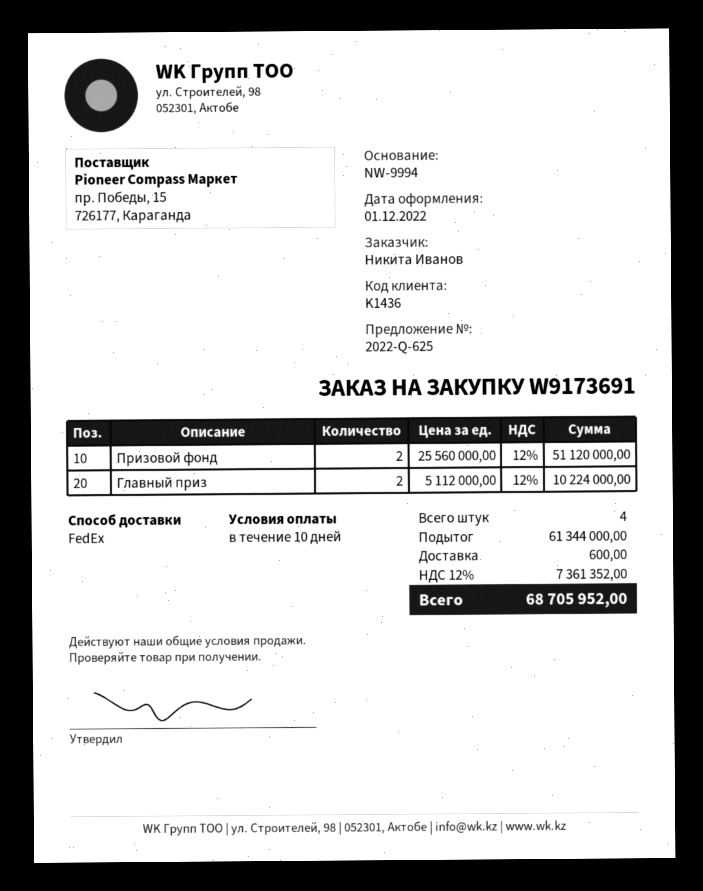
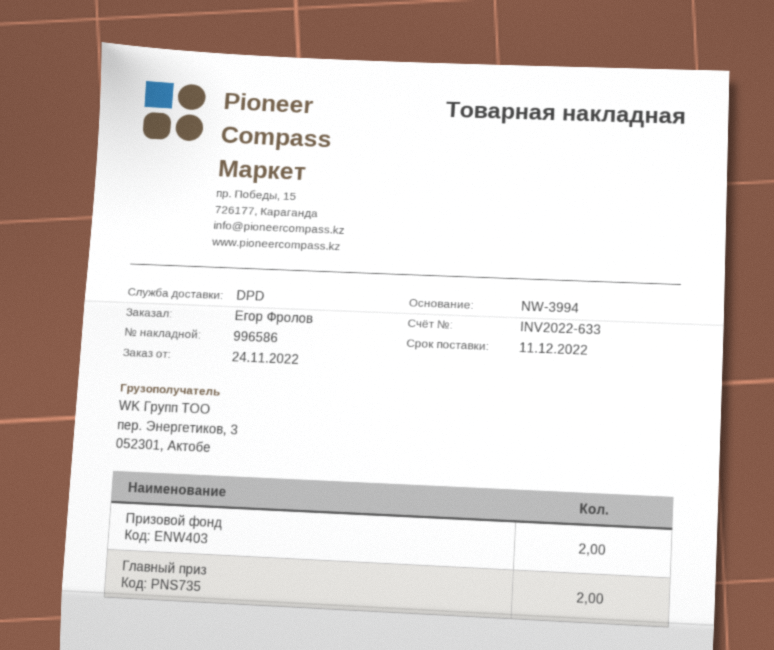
order date: 2022-12-01 -> 2022-11-24
reference: NW-9994 -> NW-3994
ordered by: Никита Иванов -> Егор Фролов
shipping method: FedEx -> DPD

